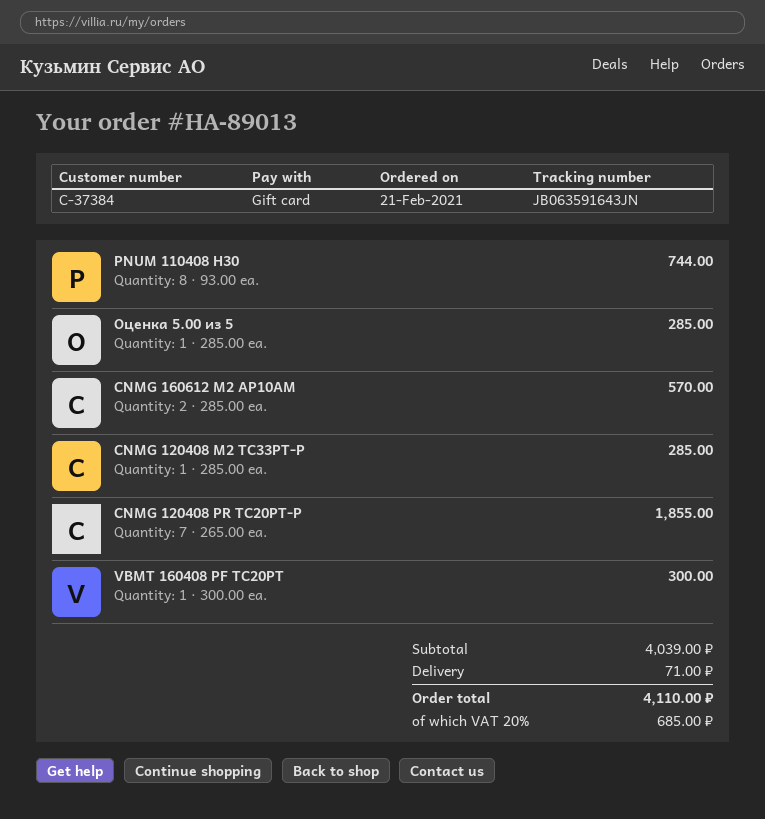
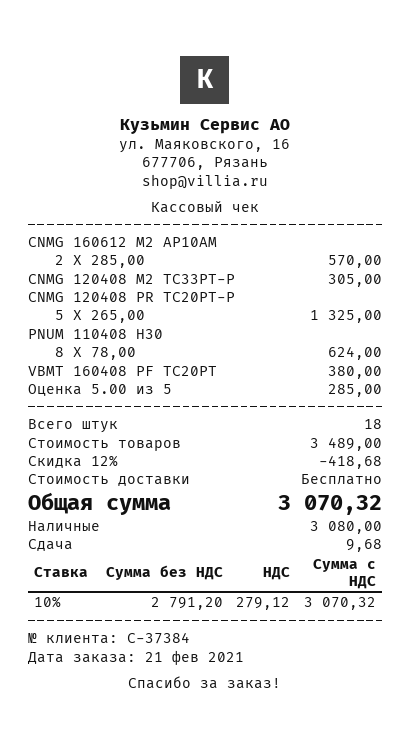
payment method: gift card -> cash
PNUM 110408 H30: 8 x 93.00 = 744.00 -> 8 x 78.00 = 624.00
CNMG 120408 M2 TC33РТ-Р: 1 x 285.00 = 285.00 -> 1 x 305.00 = 305.00
CNMG 120408 PR TC20PT-P: 7 x 265.00 = 1855.00 -> 5 x 265.00 = 1325.00
VBMT 160408 PF TC20PT: 1 x 300.00 = 300.00 -> 1 x 380.00 = 380.00
subtotal: 4039.00 -> 3489.00
discount: none -> 12% = 418.68
shipping: 71.00 -> 0.00
tax: 20% = 685.00 -> 10% = 279.12
total: 4110.00 -> 3070.32

